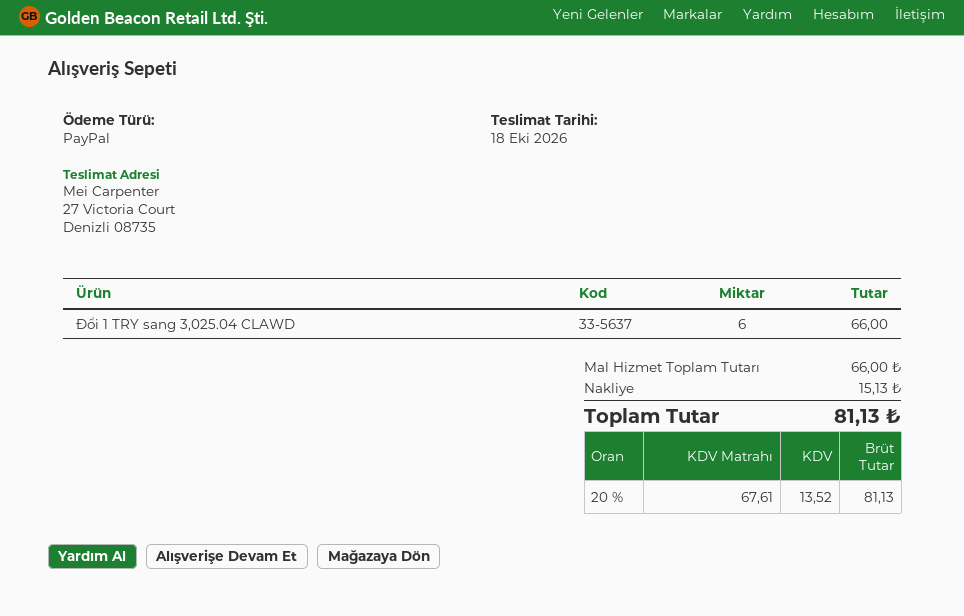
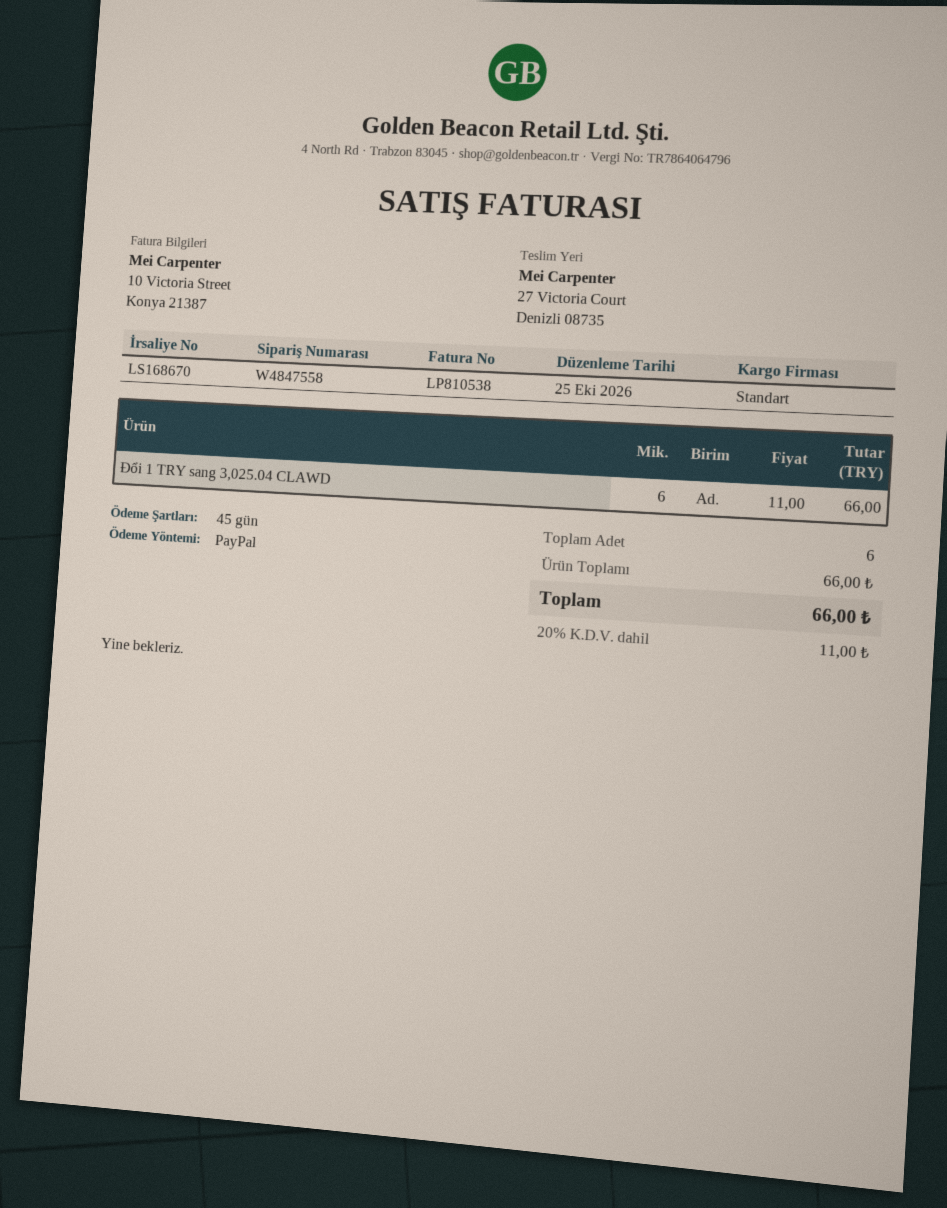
shipping: 15.13 -> none
tax: 20% = 13.52 -> 20% = 11.00
total: 81.13 -> 66.00

